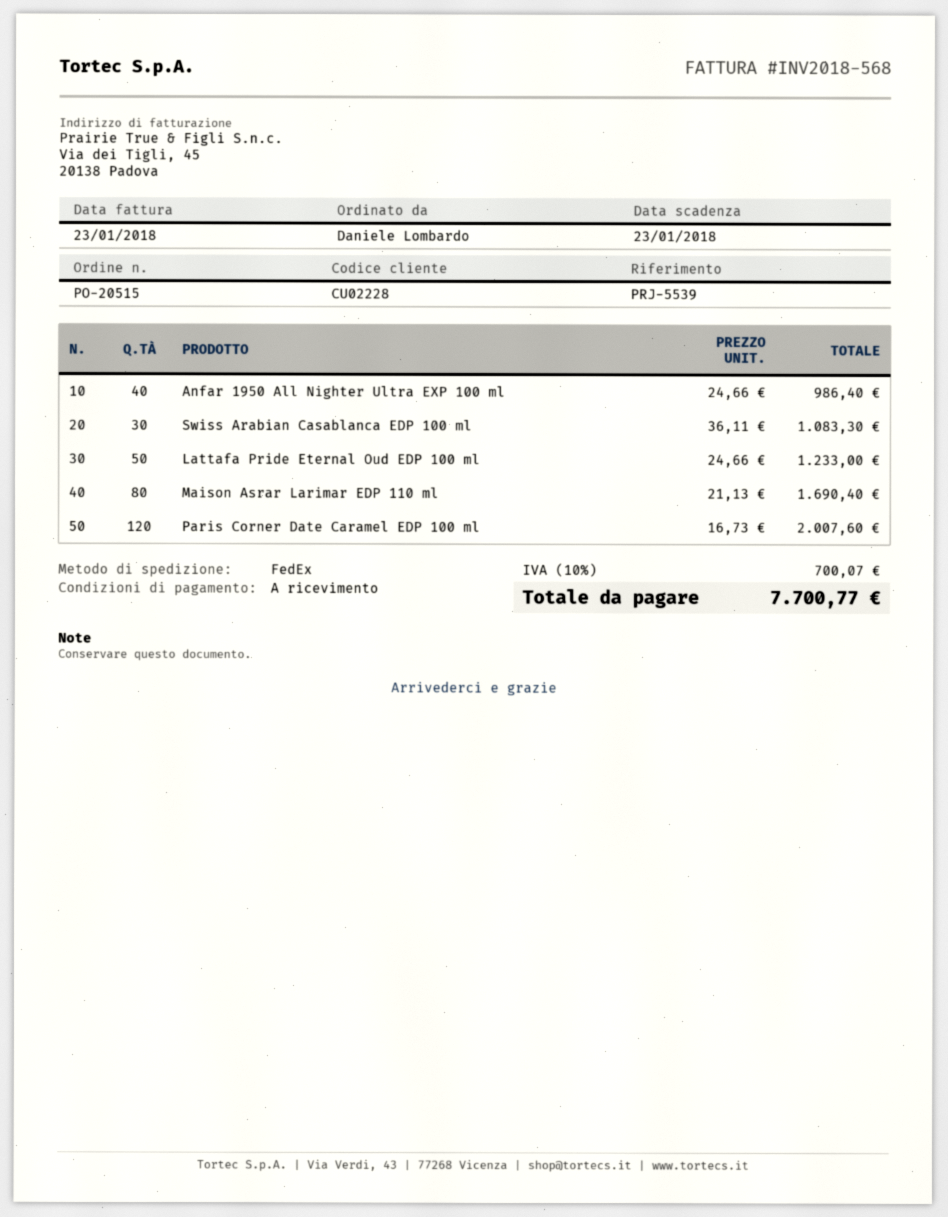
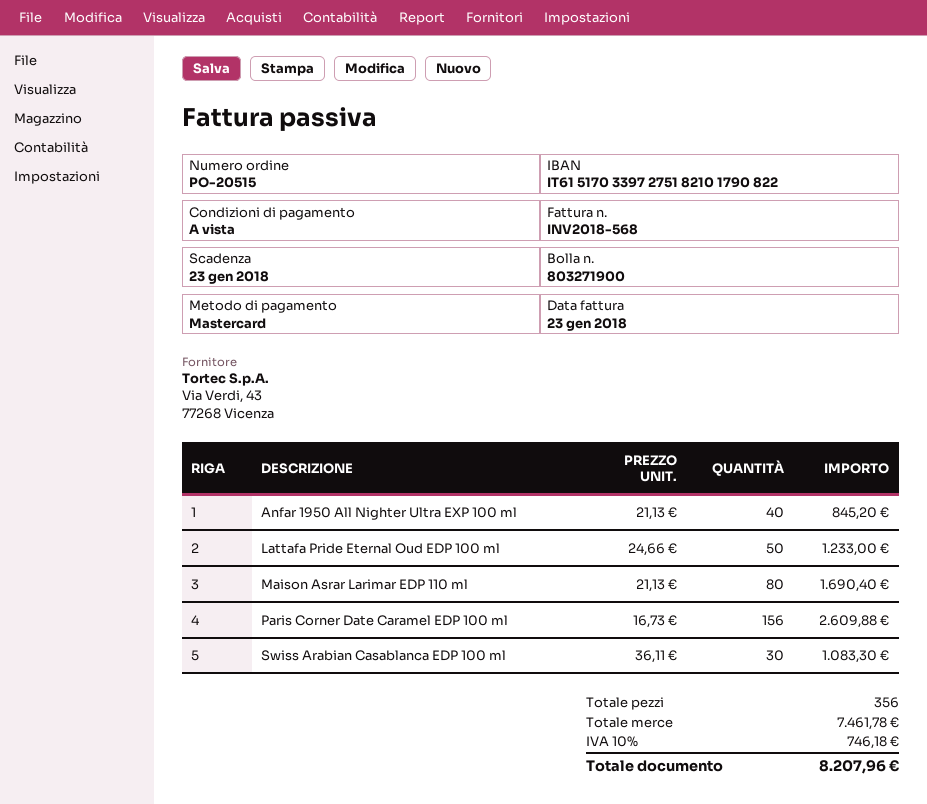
Anfar 1950 All Nighter Ultra EXP 100 ml: 40 x 24.66 = 986.40 -> 40 x 21.13 = 845.20
Paris Corner Date Caramel EDP 100 ml: 120 x 16.73 = 2007.60 -> 156 x 16.73 = 2609.88
tax: 10% = 700.07 -> 10% = 746.18
total: 7700.77 -> 8207.96

